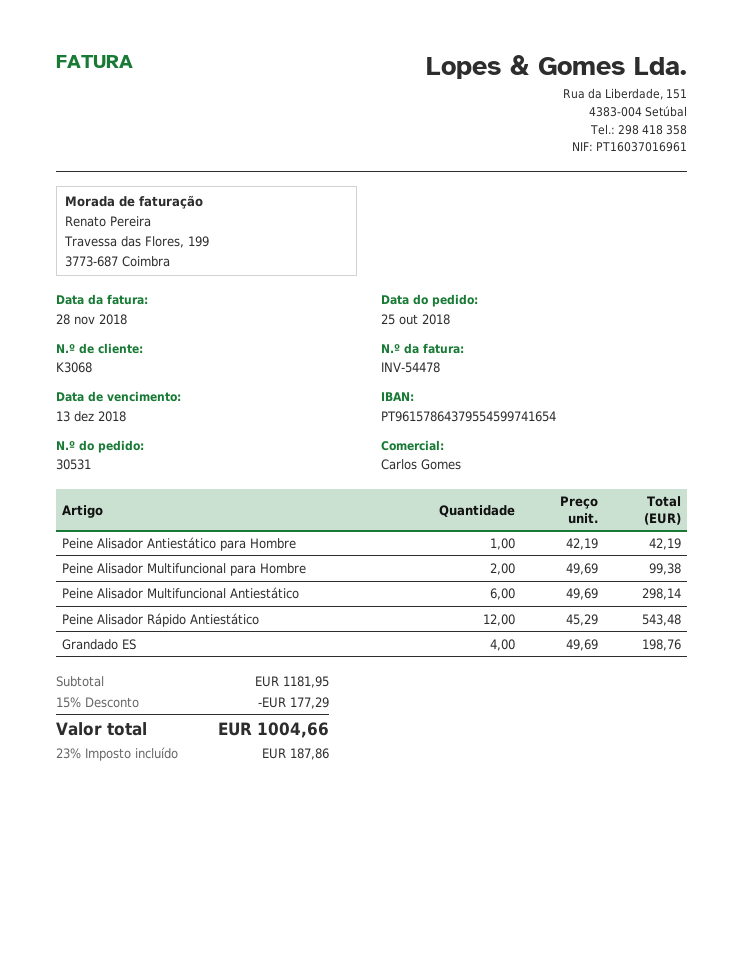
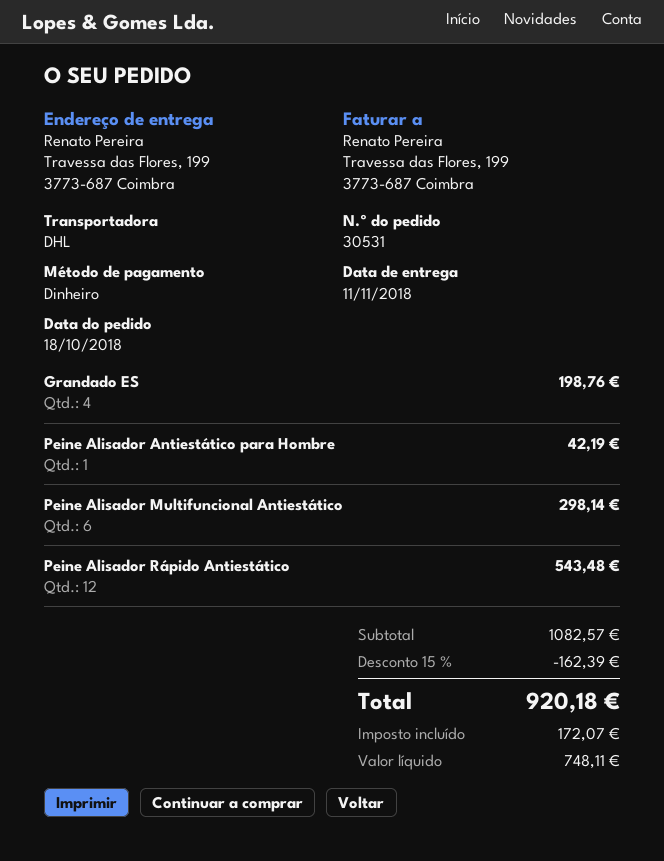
order date: 2018-10-25 -> 2018-10-18
Peine Alisador Multifuncional para Hombre: 2 for 99.38 -> none
subtotal: 1181.95 -> 1082.57
discount: 15% = 177.29 -> 15% = 162.39
tax: 187.86 -> 172.07
total: 1004.66 -> 920.18

